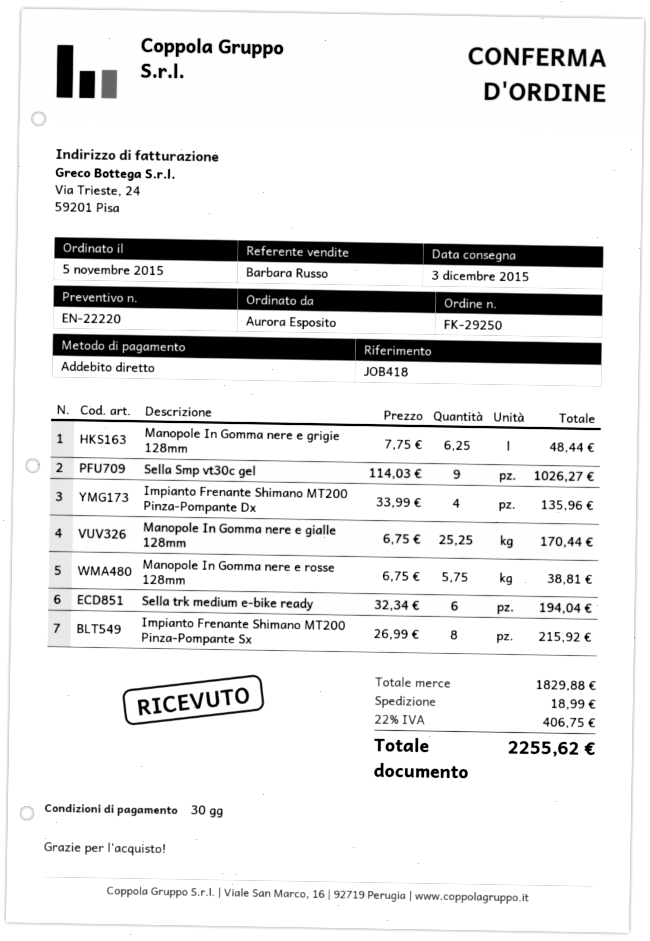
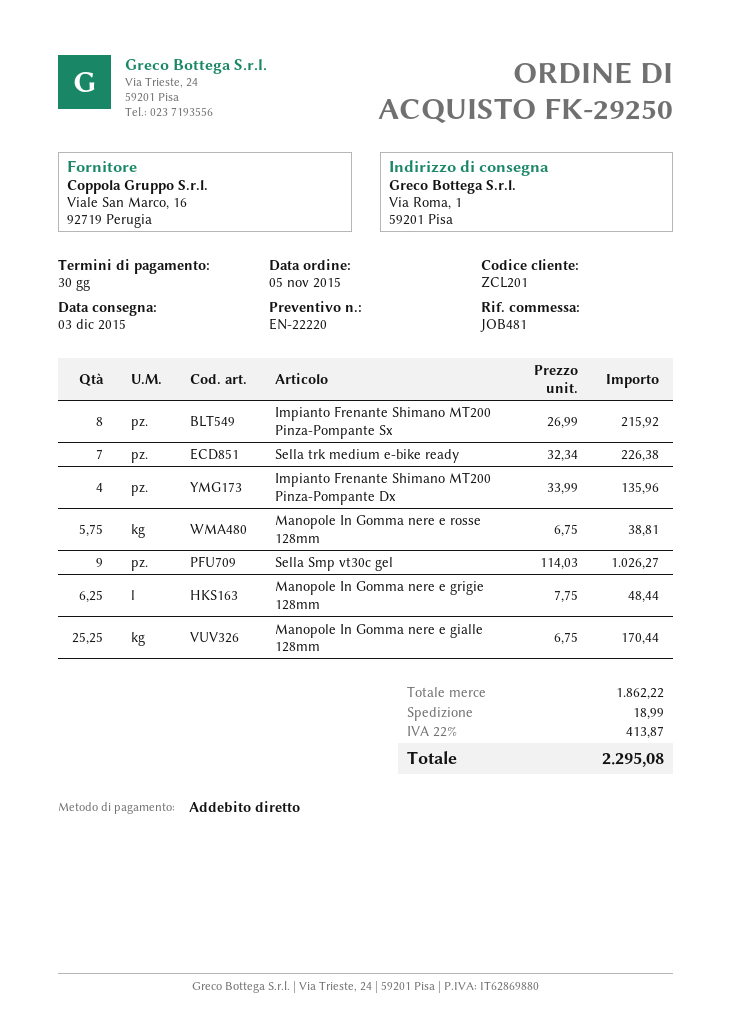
reference: JOB418 -> JOB481
Sella trk medium e-bike ready: 6 x 32.34 = 194.04 -> 7 x 32.34 = 226.38
subtotal: 1829.88 -> 1862.22
tax: 22% = 406.75 -> 22% = 413.87
total: 2255.62 -> 2295.08

